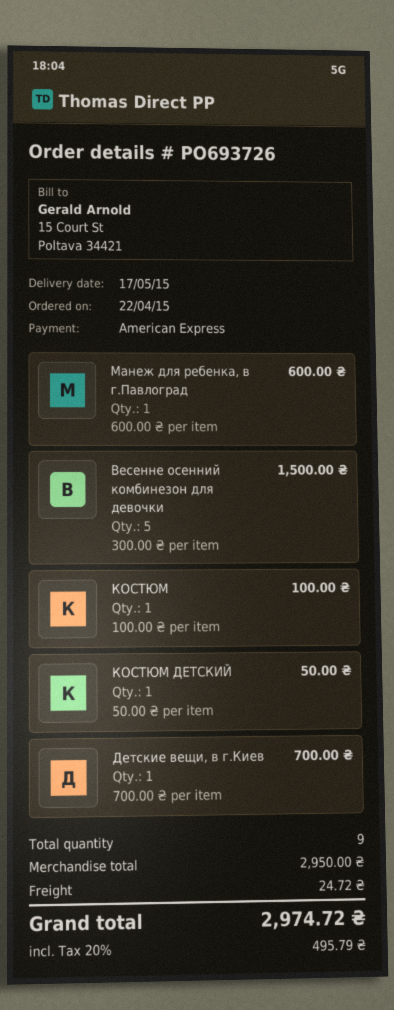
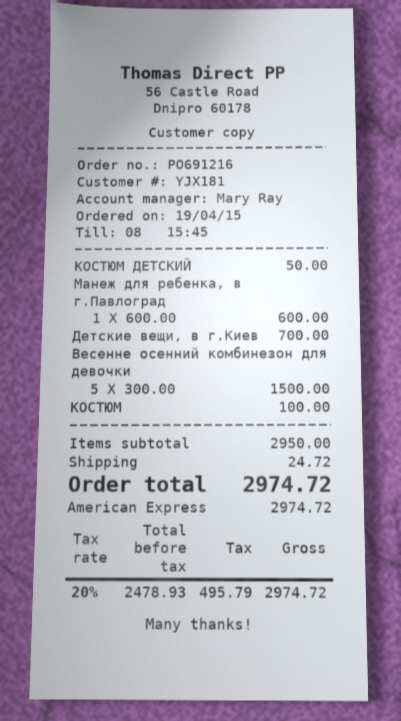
order number: PO693726 -> PO691216
order date: 2015-04-22 -> 2015-04-19

